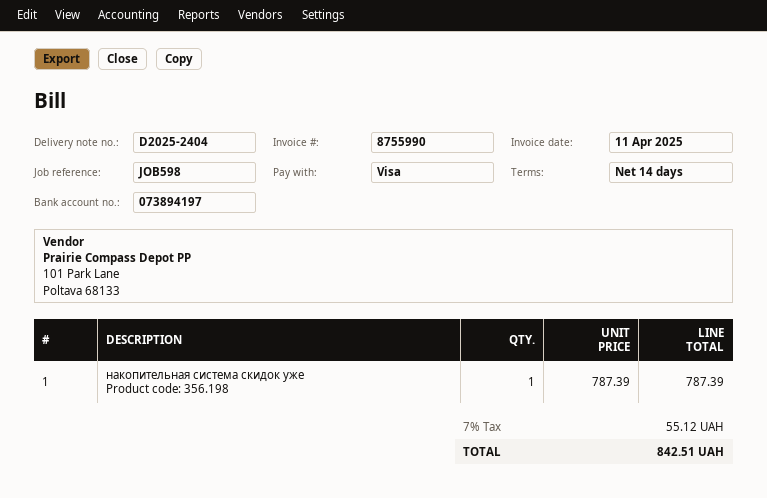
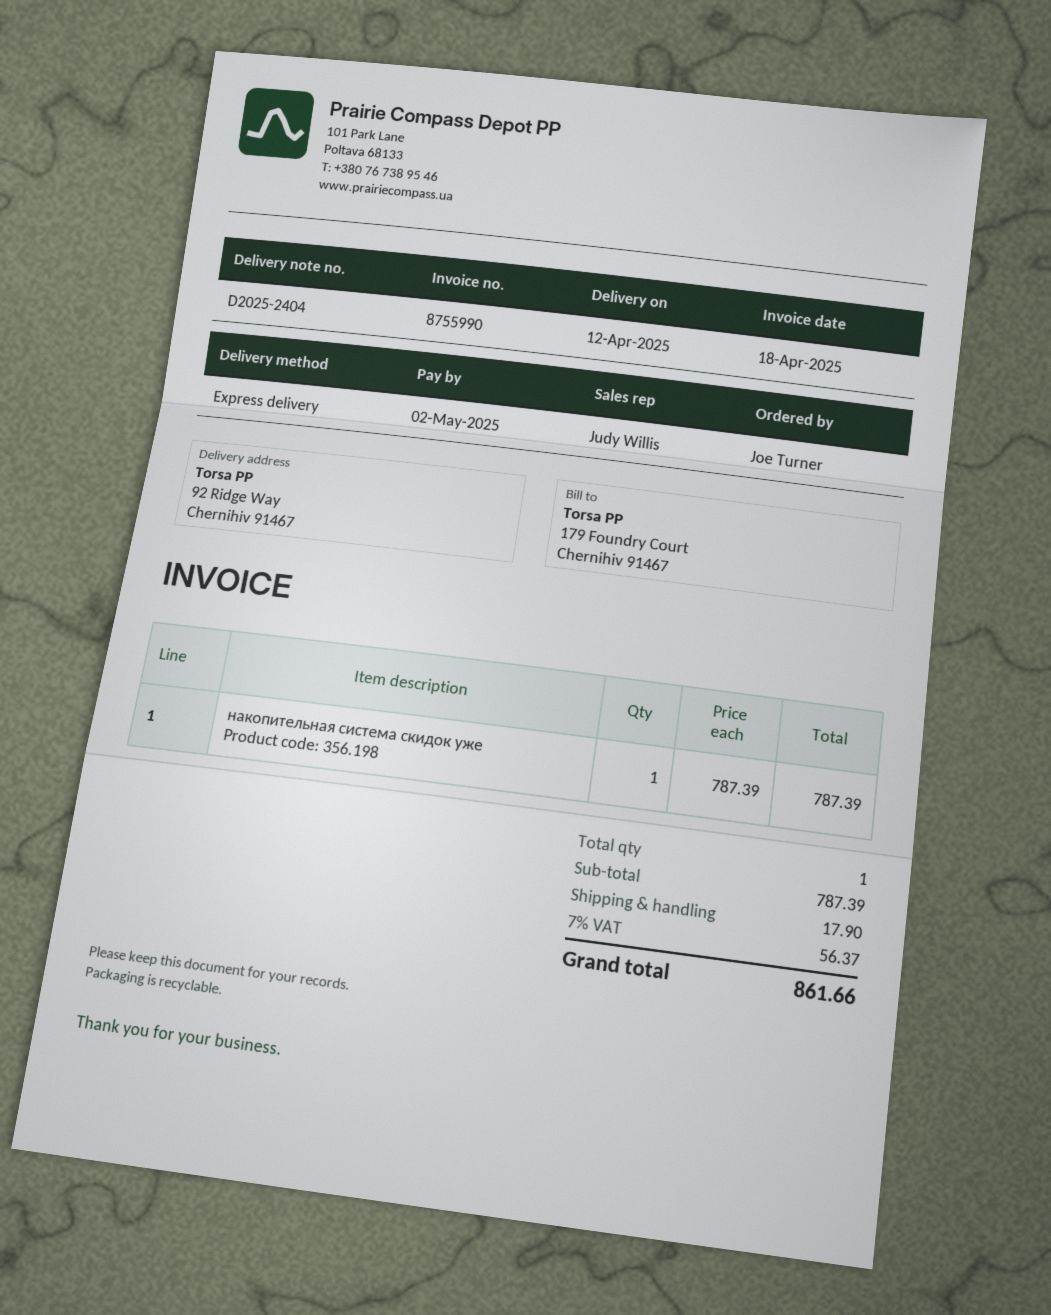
invoice date: 2025-04-11 -> 2025-04-18
shipping: none -> 17.90
tax: 7% = 55.12 -> 7% = 56.37
total: 842.51 -> 861.66

